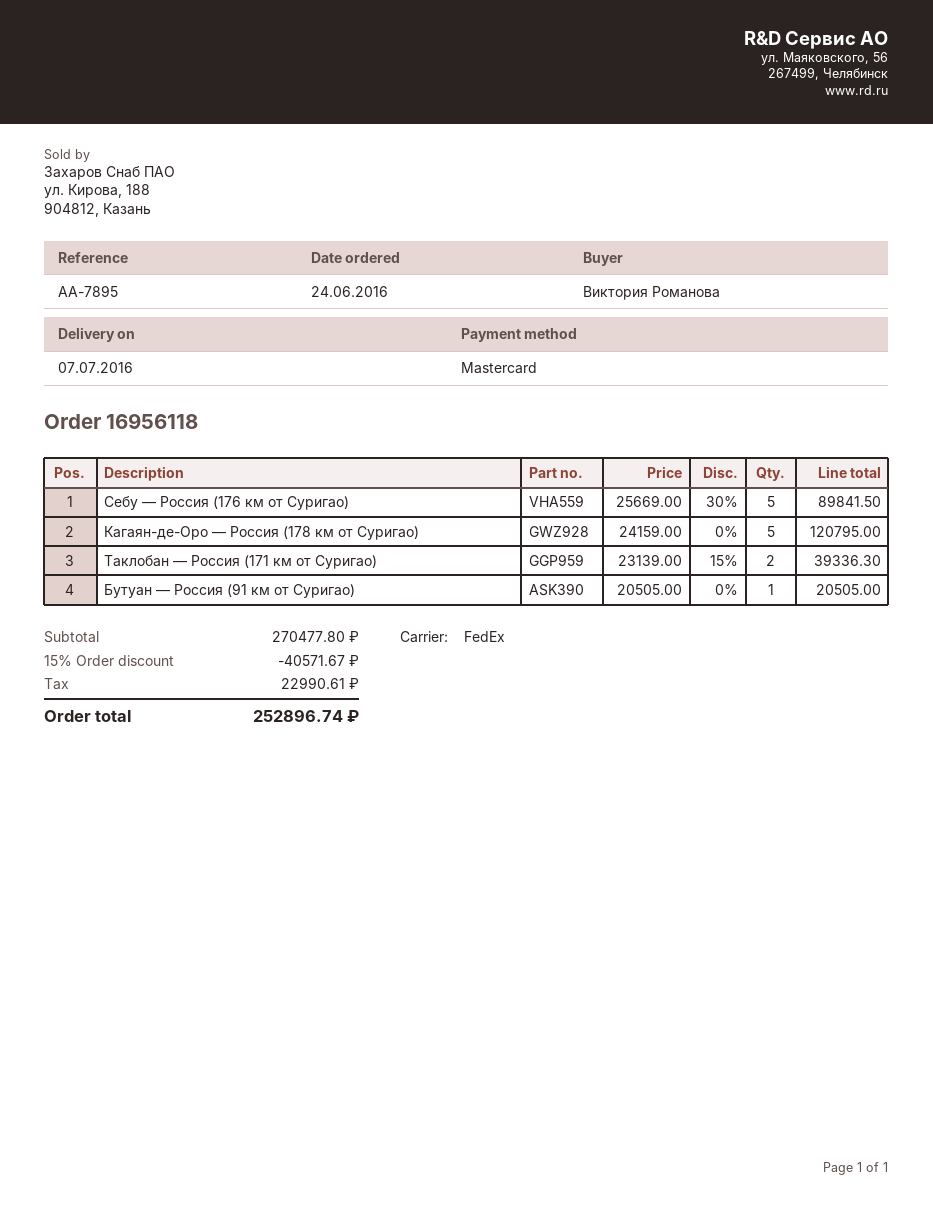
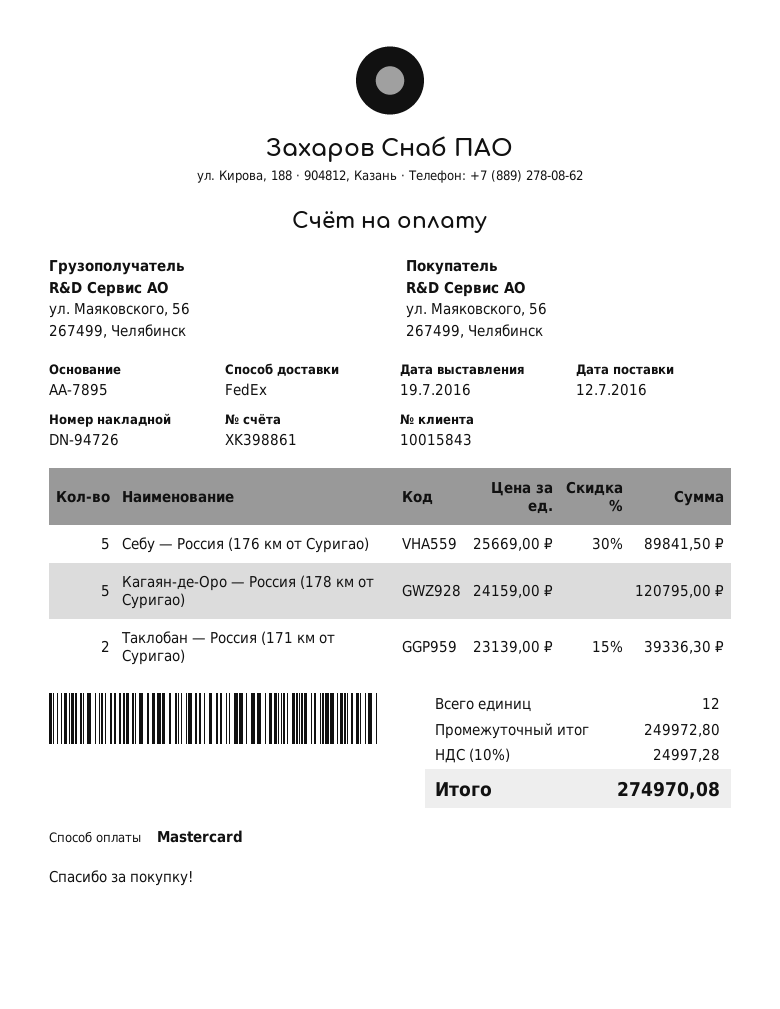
delivery date: 2016-07-07 -> 2016-07-12
Бутуан — Россия (91 км от Суригао): 1 x 20505.00 = 20505.00 -> none
subtotal: 270477.80 -> 249972.80
discount: 15% = 40571.67 -> none
tax: 22990.61 -> 24997.28
total: 252896.74 -> 274970.08

